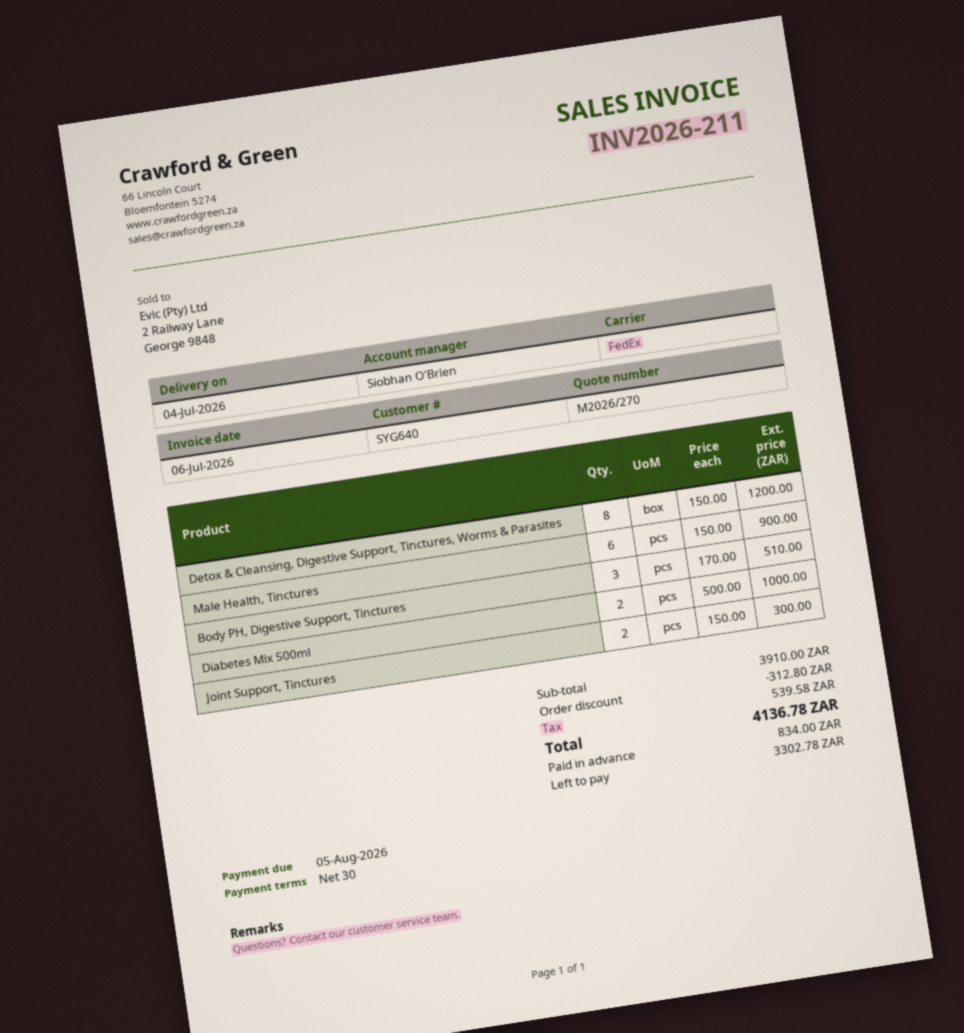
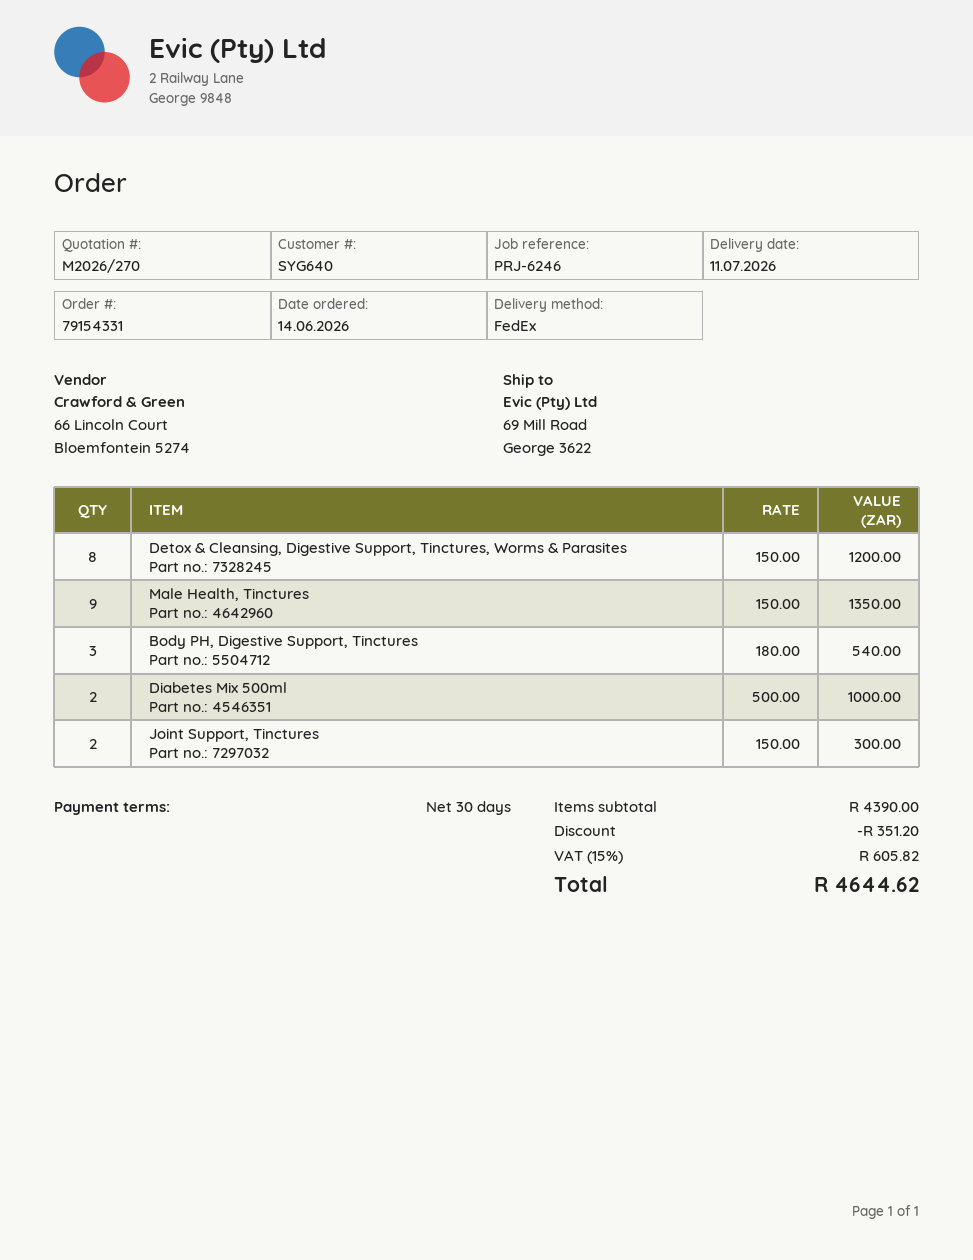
delivery date: 2026-07-04 -> 2026-07-11
Male Health, Tinctures: 6 x 150.00 = 900.00 -> 9 x 150.00 = 1350.00
Body PH, Digestive Support, Tinctures: 3 x 170.00 = 510.00 -> 3 x 180.00 = 540.00
subtotal: 3910.00 -> 4390.00
discount: 312.80 -> 351.20
tax: 539.58 -> 605.82
total: 4136.78 -> 4644.62

